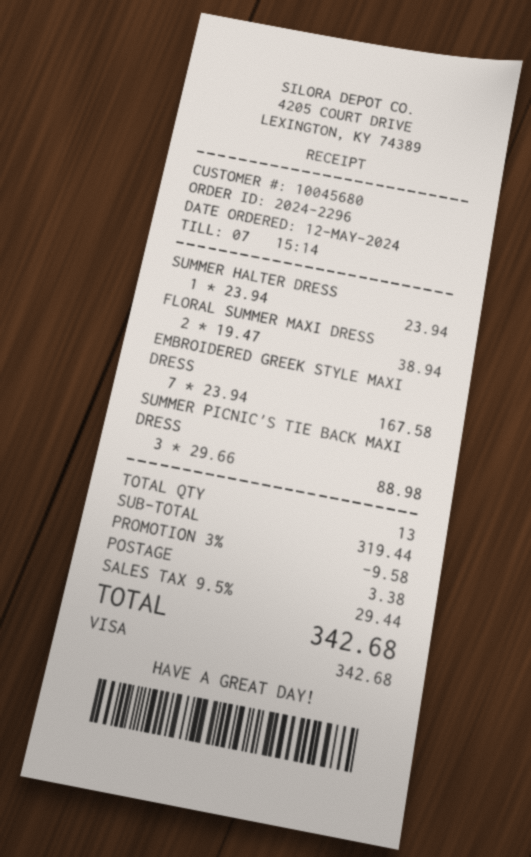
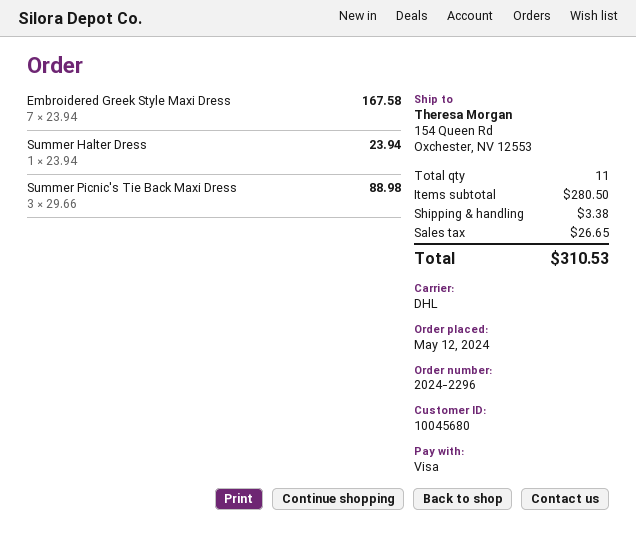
FLORAL SUMMER MAXI DRESS: 2 x 19.47 = 38.94 -> none
total quantity: 13 -> 11
subtotal: 319.44 -> 280.50
discount: 3% = 9.58 -> none
tax: 29.44 -> 26.65
total: 342.68 -> 310.53

